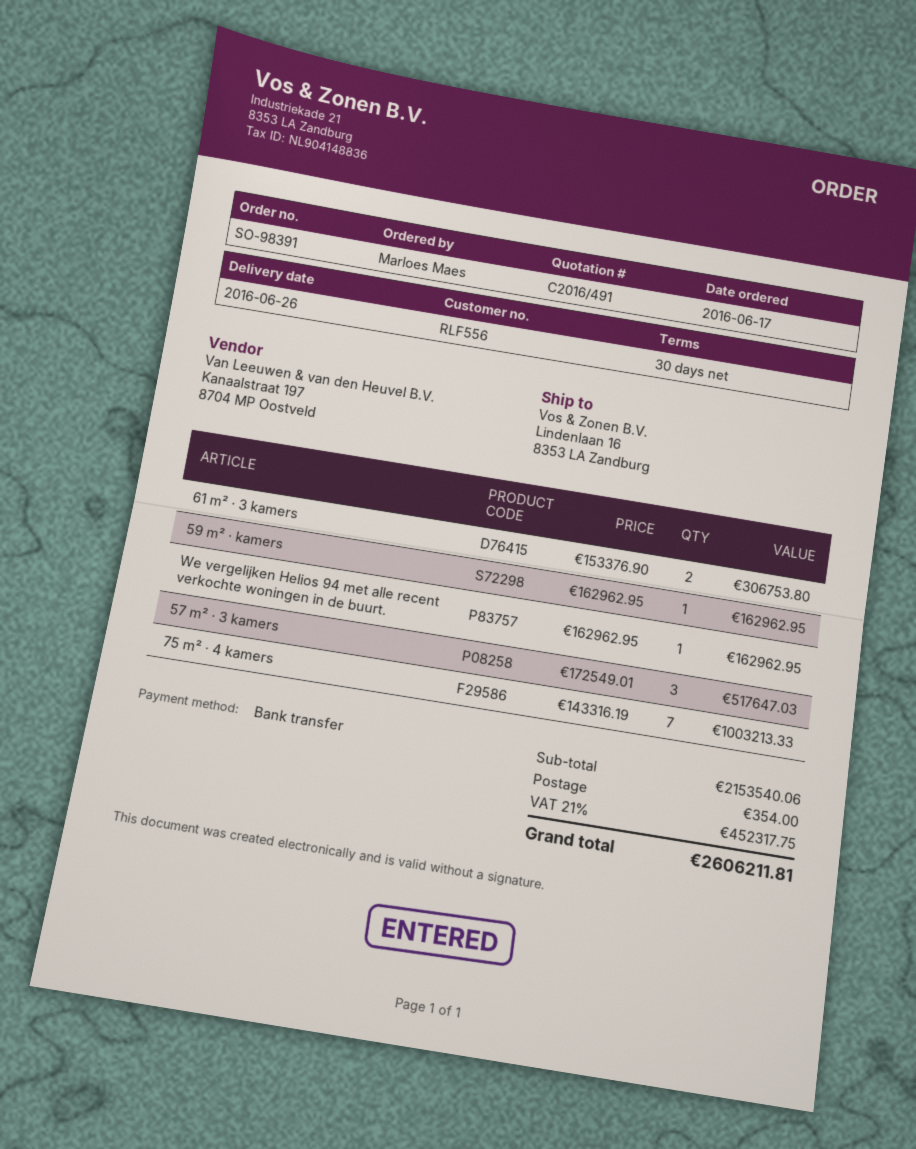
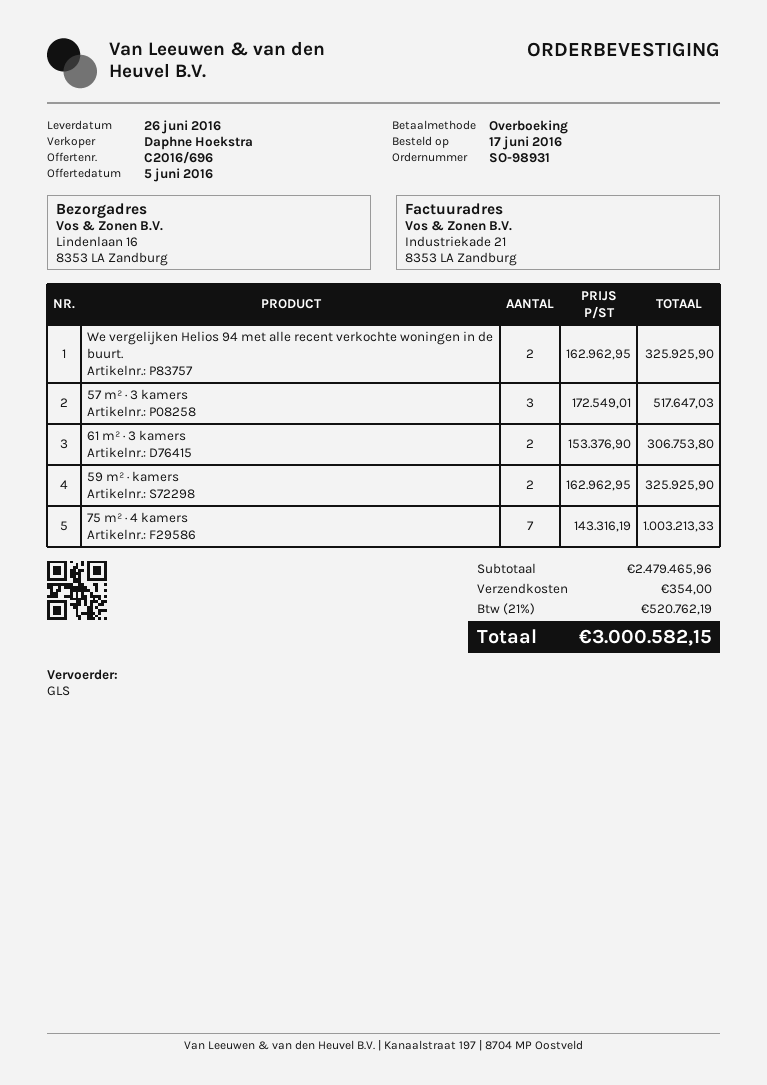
quote number: C2016/491 -> C2016/696
order number: SO-98391 -> SO-98931
59 m² · kamers: 1 x 162962.95 = 162962.95 -> 2 x 162962.95 = 325925.90
We vergelijken Helios 94 met alle recent verkochte woningen in de buurt.: 1 x 162962.95 = 162962.95 -> 2 x 162962.95 = 325925.90
subtotal: 2153540.06 -> 2479465.96
tax: 21% = 452317.75 -> 21% = 520762.19
total: 2606211.81 -> 3000582.15

